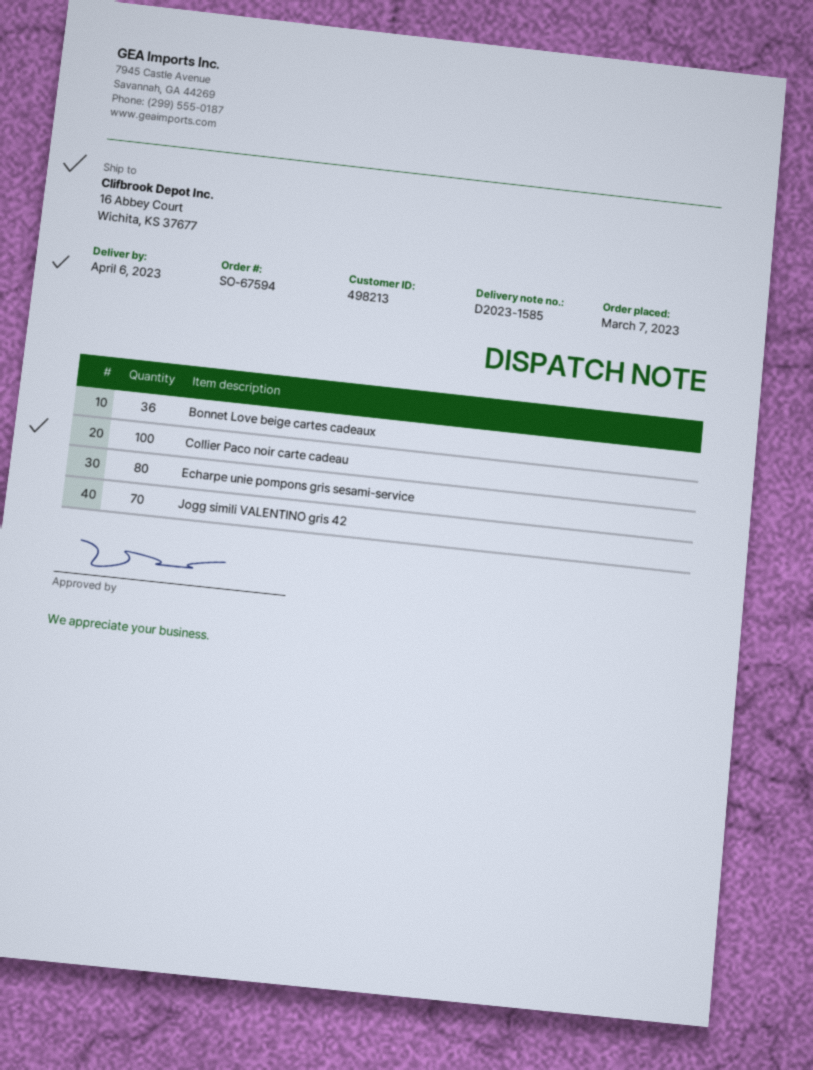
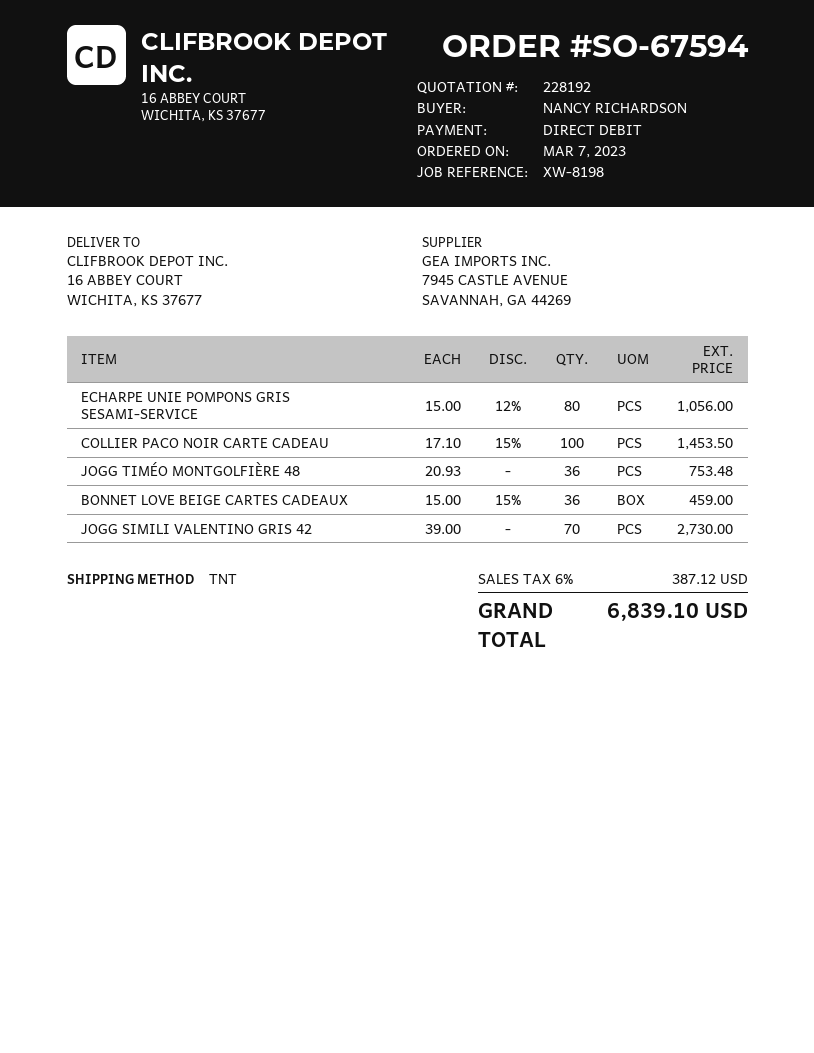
JOGG TIMÉO MONTGOLFIÈRE 48: none -> 36

